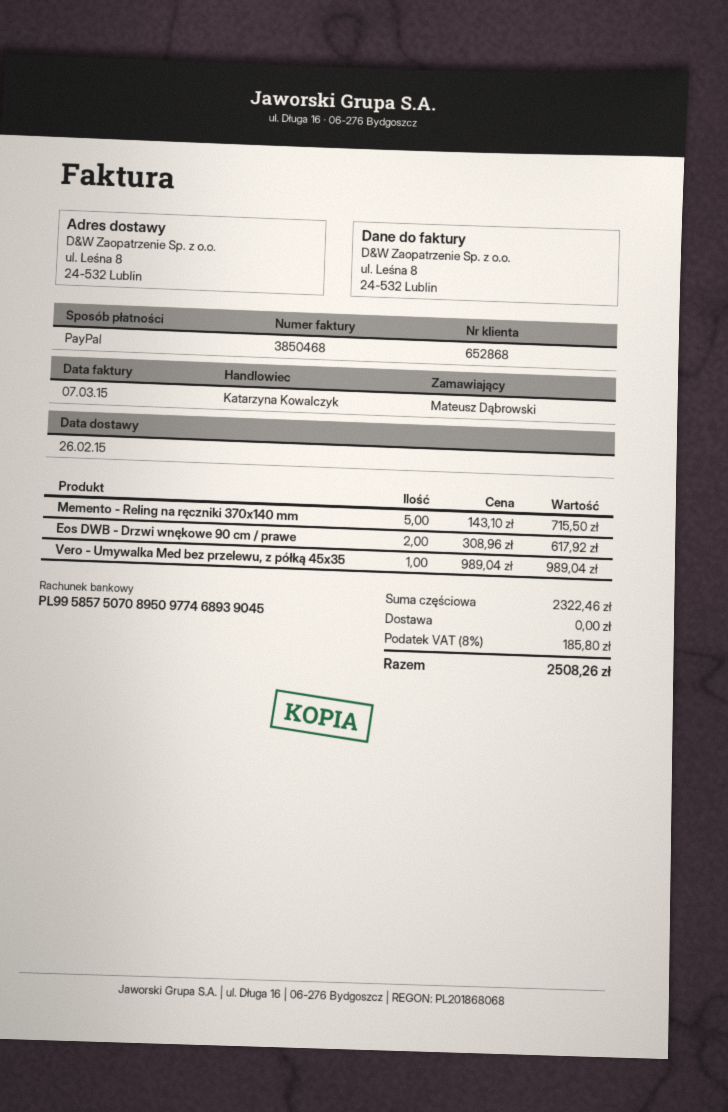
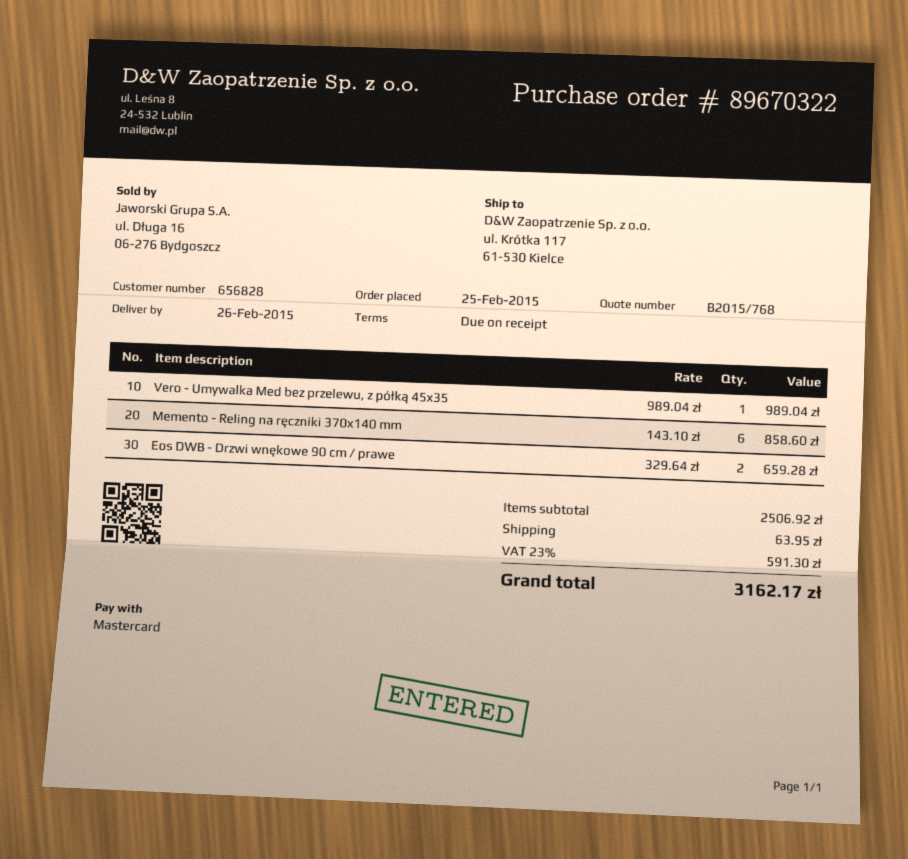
customer number: 652868 -> 656828
payment method: PayPal -> Mastercard
ship to: ul. Leśna 8, 24-532 Lublin -> ul. Krótka 117, 61-530 Kielce
Memento - Reling na ręczniki 370x140 mm: 5 x 143.10 = 715.50 -> 6 x 143.10 = 858.60
Eos DWB - Drzwi wnękowe 90 cm / prawe: 2 x 308.96 = 617.92 -> 2 x 329.64 = 659.28
subtotal: 2322.46 -> 2506.92
shipping: 0.00 -> 63.95
tax: 8% = 185.80 -> 23% = 591.30
total: 2508.26 -> 3162.17

